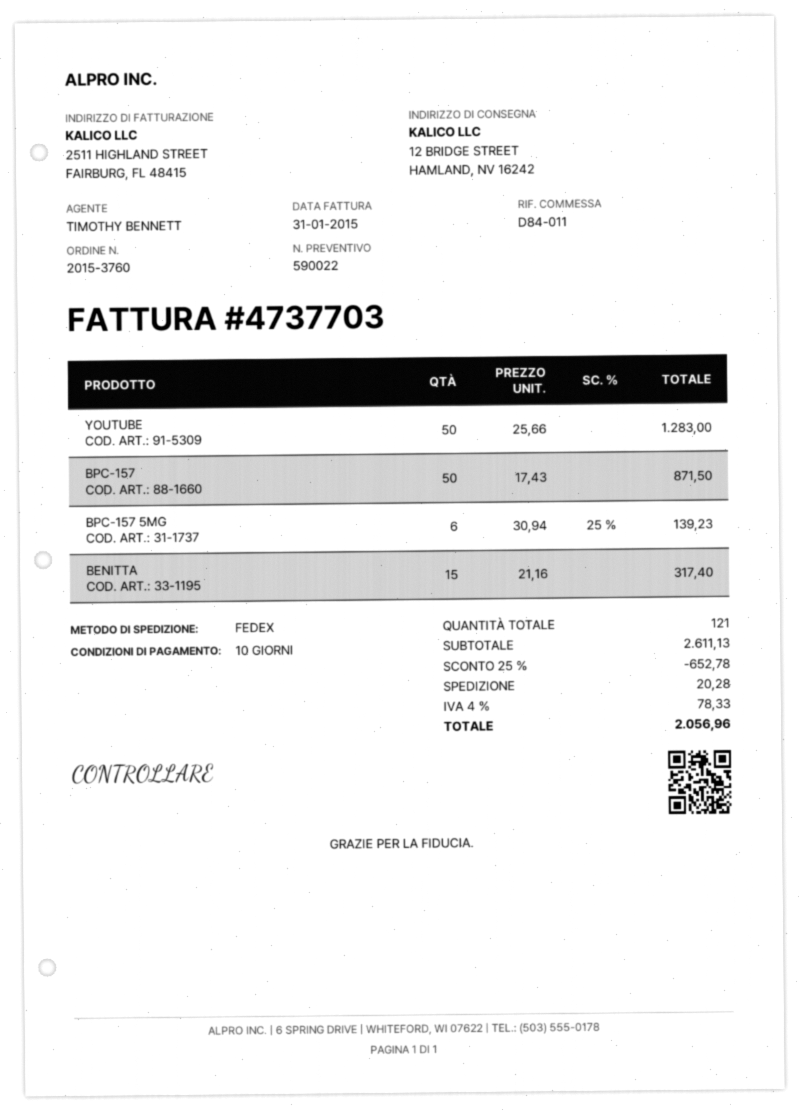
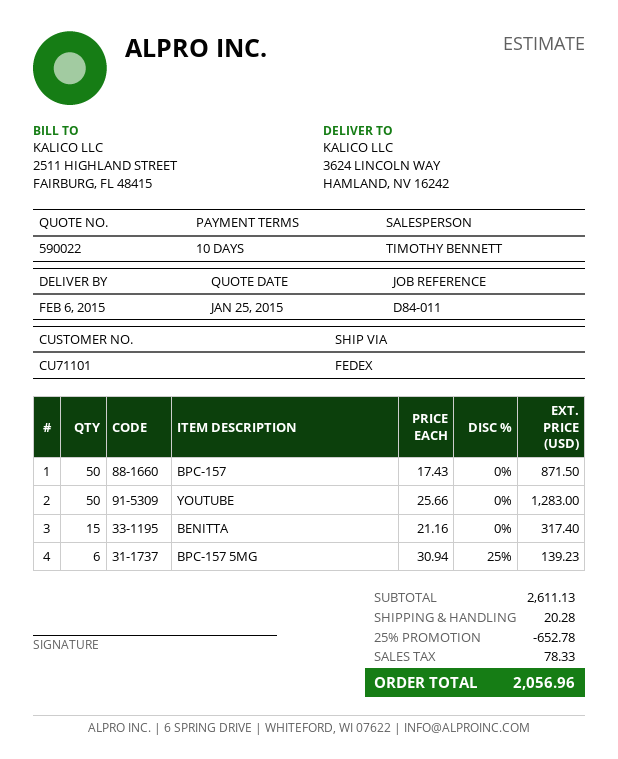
ship to: 12 BRIDGE STREET, HAMLAND, NV 16242 -> 3624 LINCOLN WAY, HAMLAND, NV 16242

